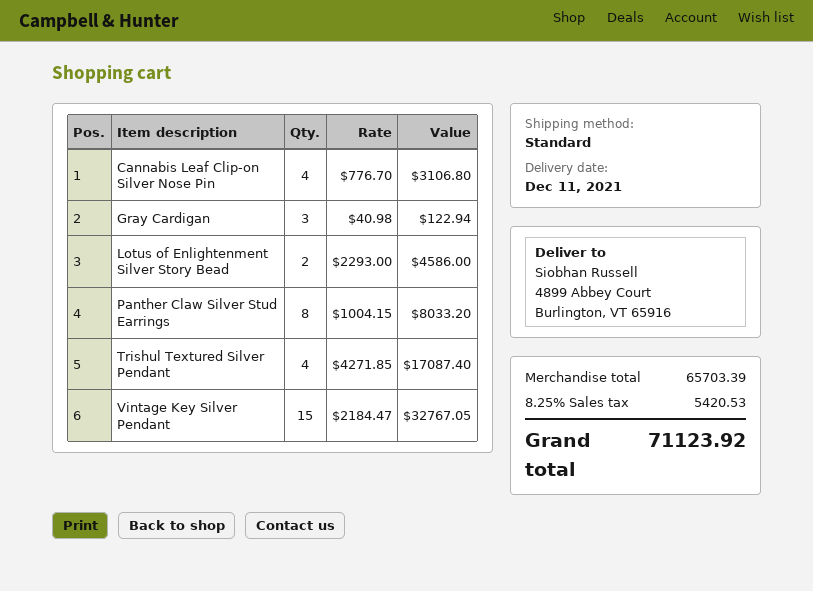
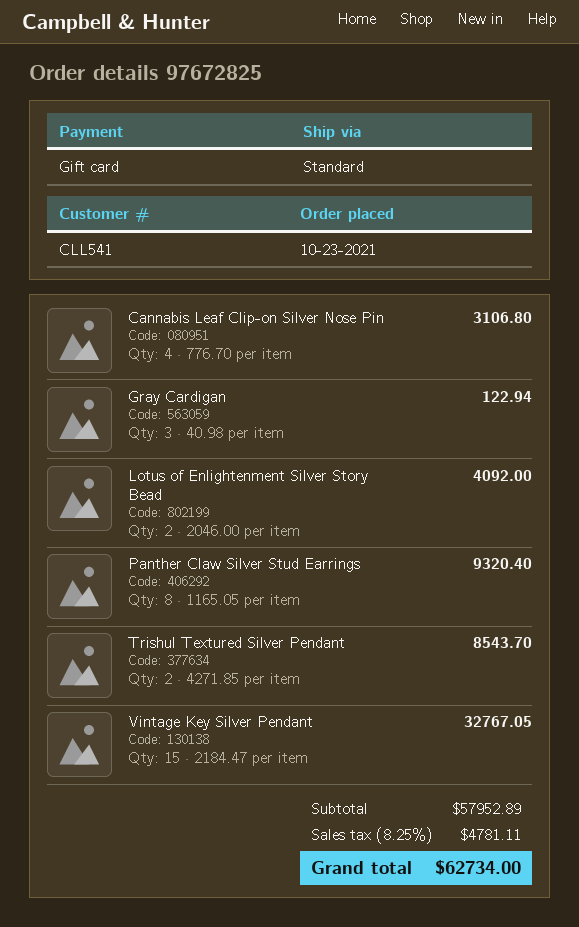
Lotus of Enlightenment Silver Story Bead: 2 x 2293.00 = 4586.00 -> 2 x 2046.00 = 4092.00
Panther Claw Silver Stud Earrings: 8 x 1004.15 = 8033.20 -> 8 x 1165.05 = 9320.40
Trishul Textured Silver Pendant: 4 x 4271.85 = 17087.40 -> 2 x 4271.85 = 8543.70
subtotal: 65703.39 -> 57952.89
tax: 8.25% = 5420.53 -> 8.25% = 4781.11
total: 71123.92 -> 62734.00

